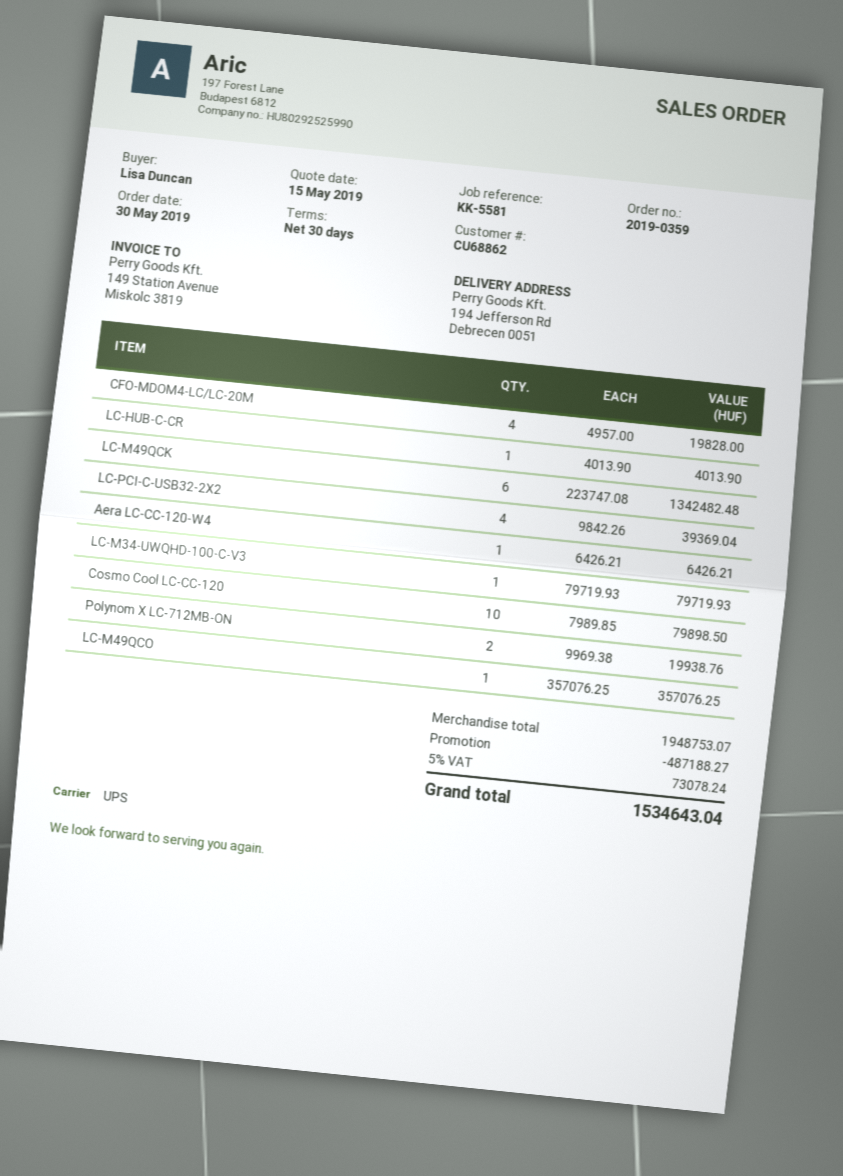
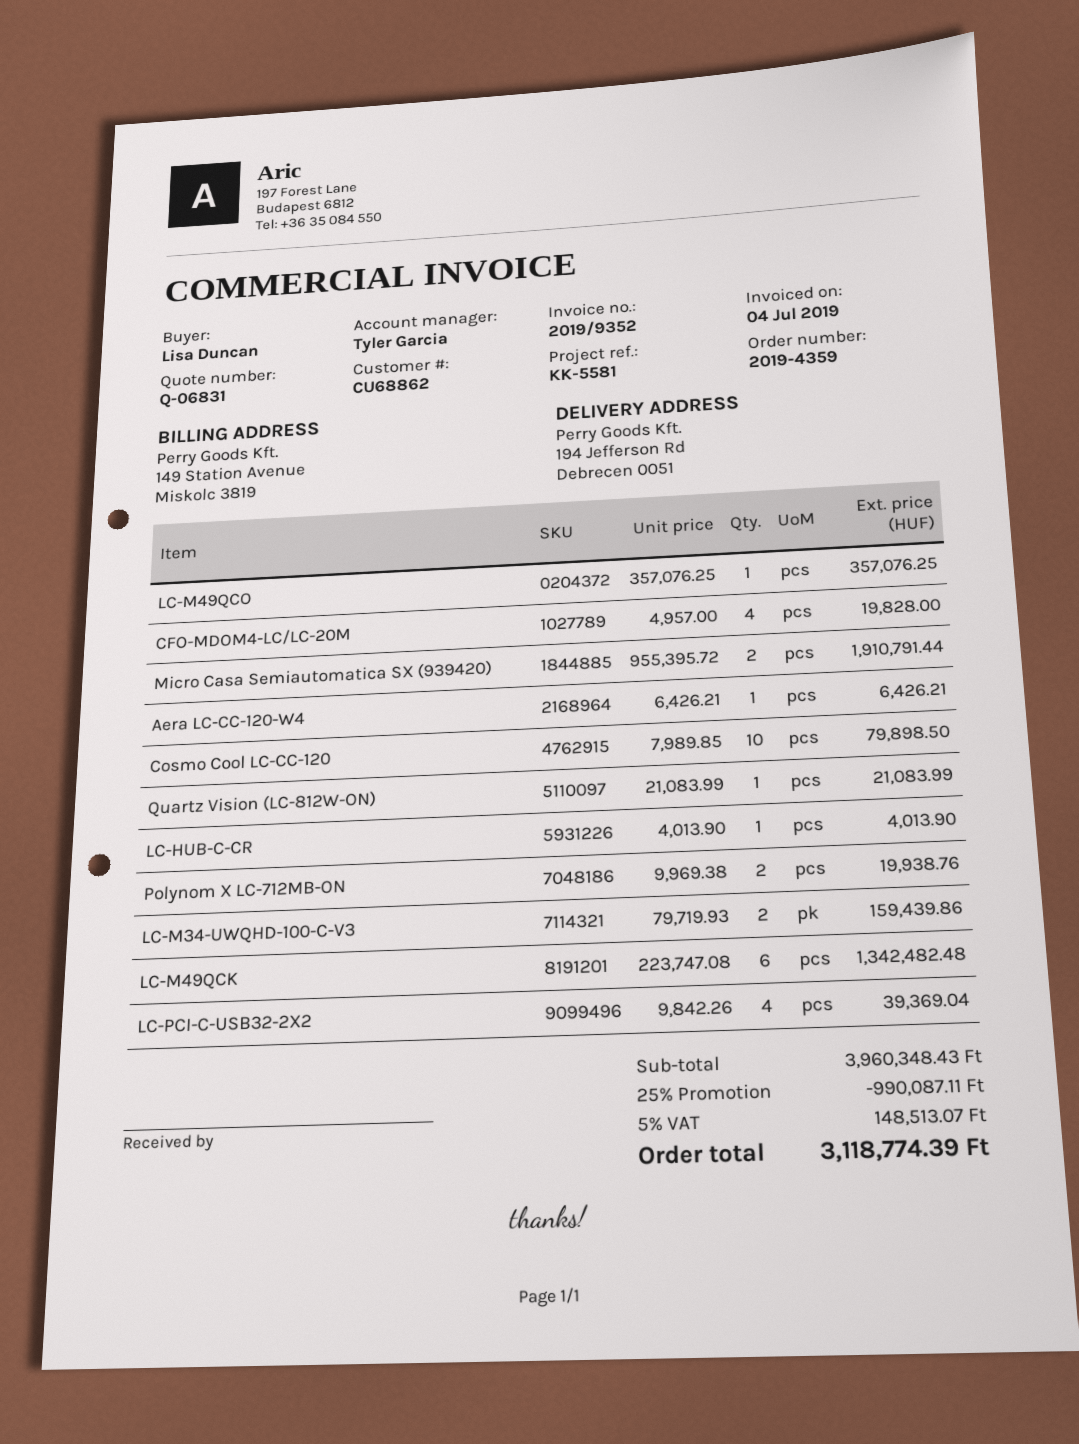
order number: 2019-0359 -> 2019-4359
LC-M34-UWQHD-100-C-V3: 1 x 79719.93 = 79719.93 -> 2 x 79719.93 = 159439.86
Micro Casa Semiautomatica SX (939420): none -> 2 x 955395.72 = 1910791.44
Quartz Vision (LC-812W-ON): none -> 1 x 21083.99 = 21083.99
subtotal: 1948753.07 -> 3960348.43
discount: 487188.27 -> 990087.11
tax: 5% = 73078.24 -> 5% = 148513.07
total: 1534643.04 -> 3118774.39

